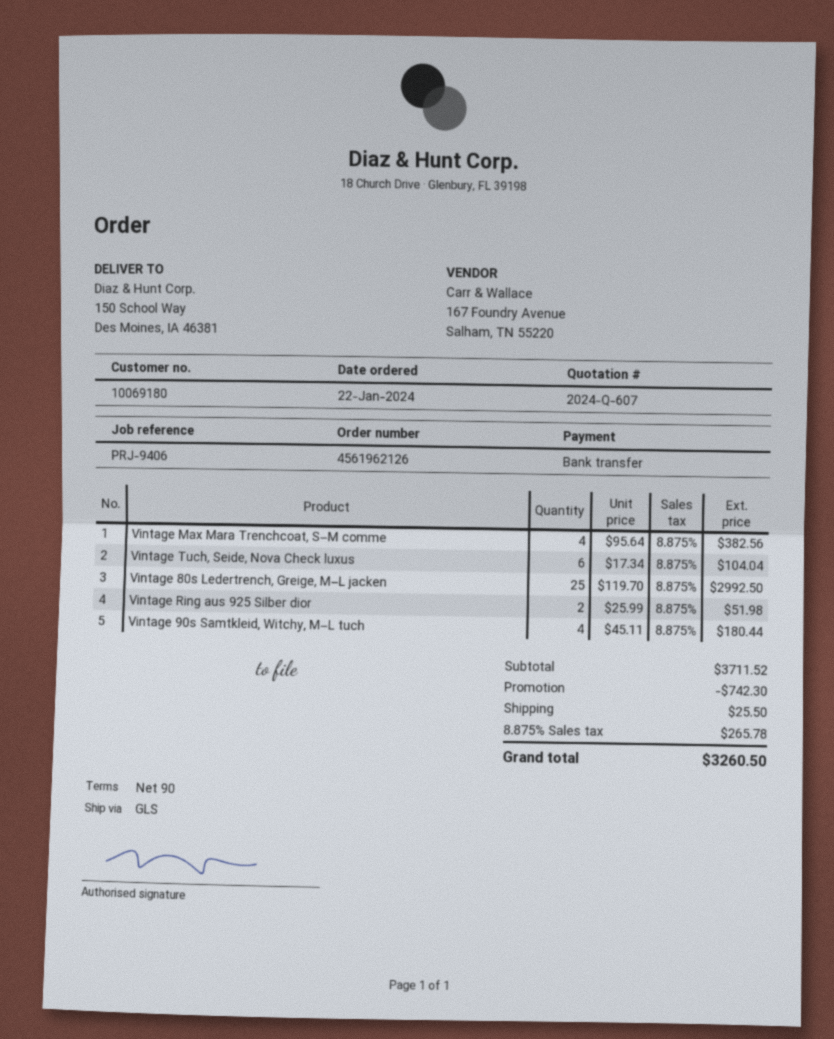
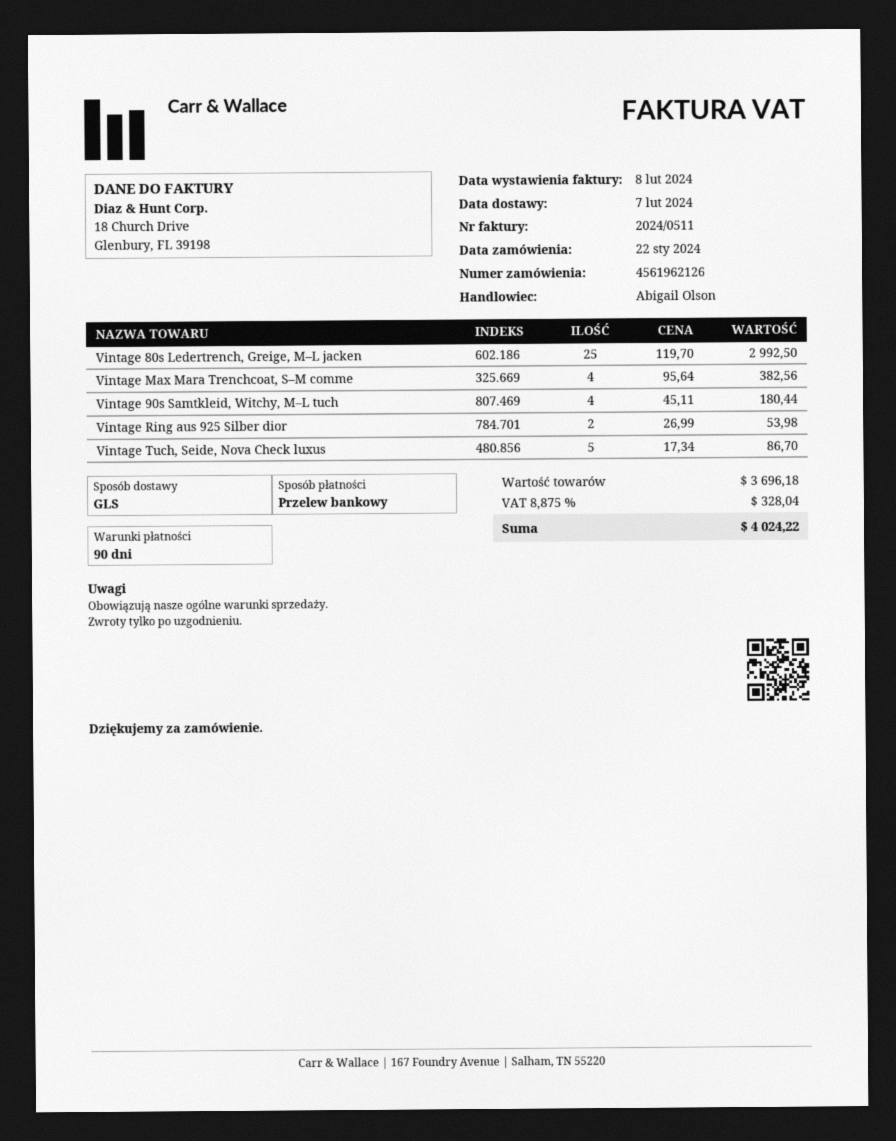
Vintage Tuch, Seide, Nova Check luxus: 6 x 17.34 = 104.04 -> 5 x 17.34 = 86.70
Vintage Ring aus 925 Silber dior: 2 x 25.99 = 51.98 -> 2 x 26.99 = 53.98
subtotal: 3711.52 -> 3696.18
discount: 742.30 -> none
shipping: 25.50 -> none
tax: 8.875% = 265.78 -> 8.875% = 328.04
total: 3260.50 -> 4024.22

